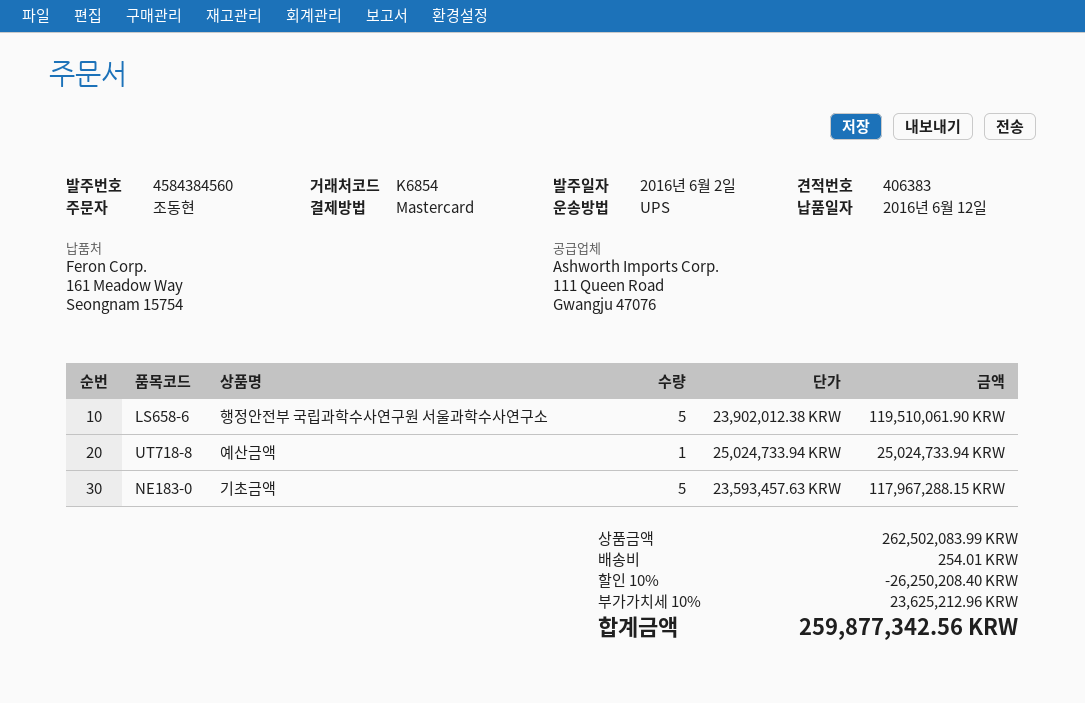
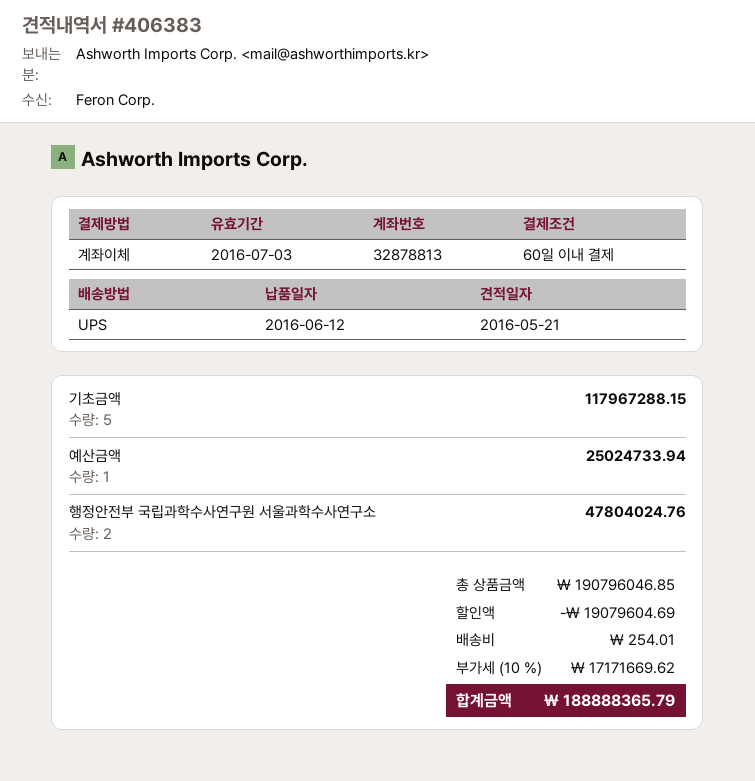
payment method: Mastercard -> bank transfer
행정안전부 국립과학수사연구원 서울과학수사연구소: 5 for 119510061.90 -> 2 for 47804024.76
subtotal: 262502083.99 -> 190796046.85
discount: 26250208.40 -> 19079604.69
tax: 10% = 23625212.96 -> 10% = 17171669.62
total: 259877342.56 -> 188888365.79

